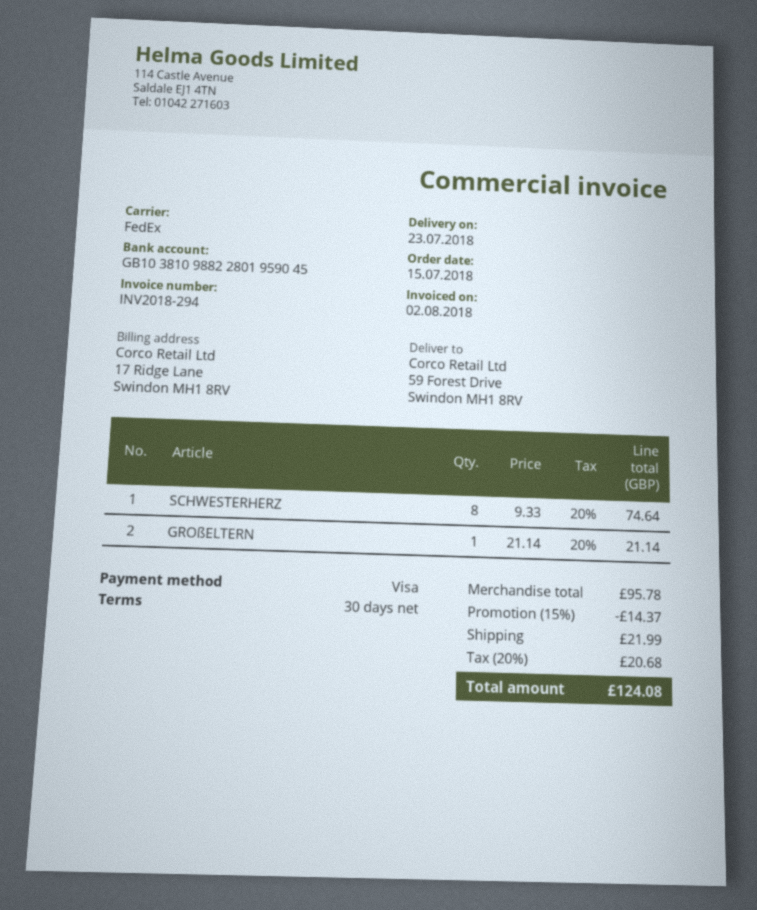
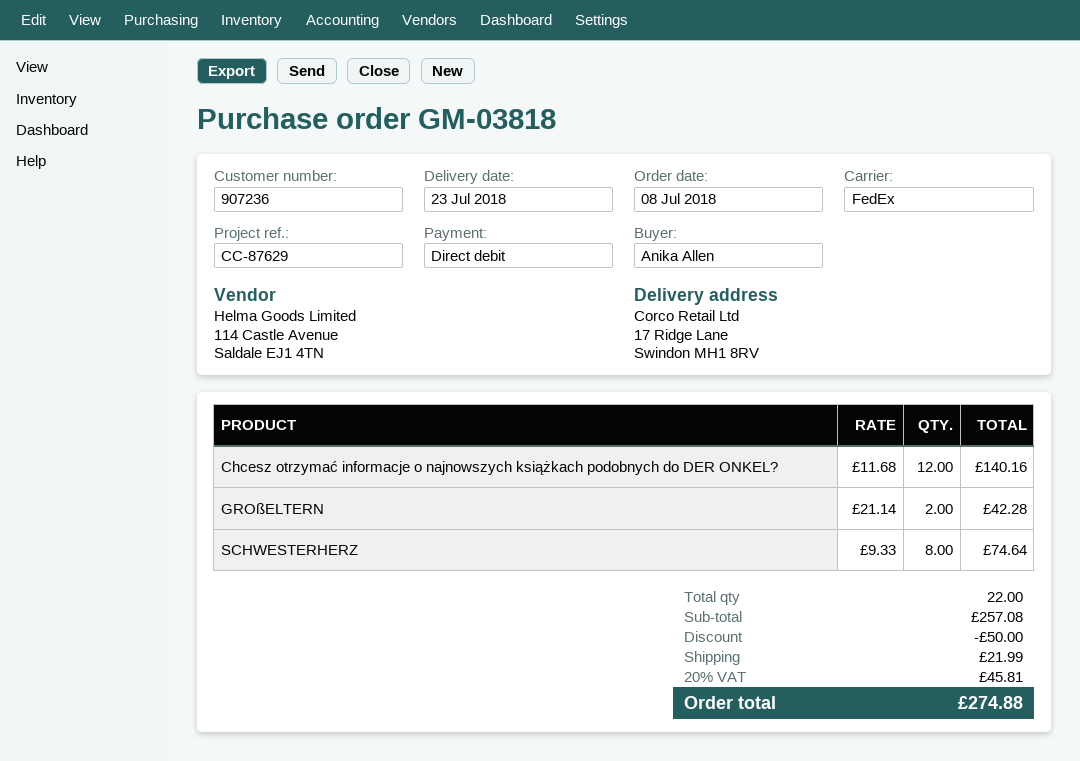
order date: 2018-07-15 -> 2018-07-08
payment method: Visa -> direct debit
ship to: 59 Forest Drive, Swindon MH1 8RV -> 17 Ridge Lane, Swindon MH1 8RV
GROßELTERN: 1 x 21.14 = 21.14 -> 2 x 21.14 = 42.28
Chcesz otrzymać informacje o najnowszych książkach podobnych do DER ONKEL?: none -> 12 x 11.68 = 140.16
subtotal: 95.78 -> 257.08
discount: 14.37 -> 50.00
tax: 20% = 20.68 -> 20% = 45.81
total: 124.08 -> 274.88

